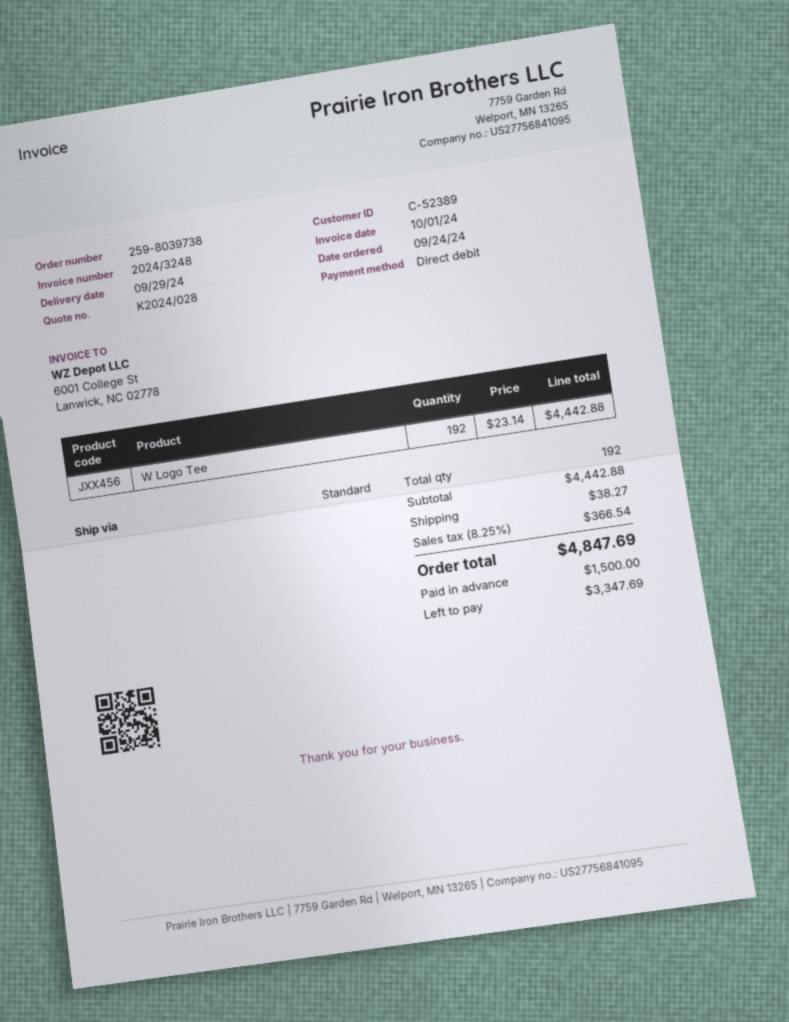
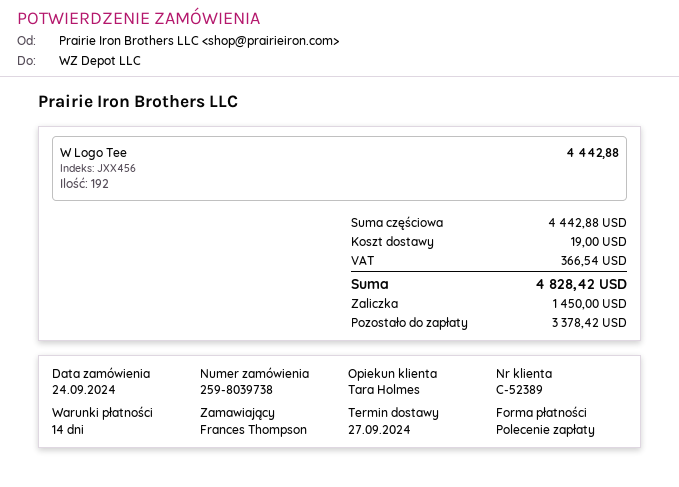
delivery date: 2024-09-29 -> 2024-09-27
shipping: 38.27 -> 19.00
total: 4847.69 -> 4828.42
deposit: 1500.00 -> 1450.00
balance: 3347.69 -> 3378.42

